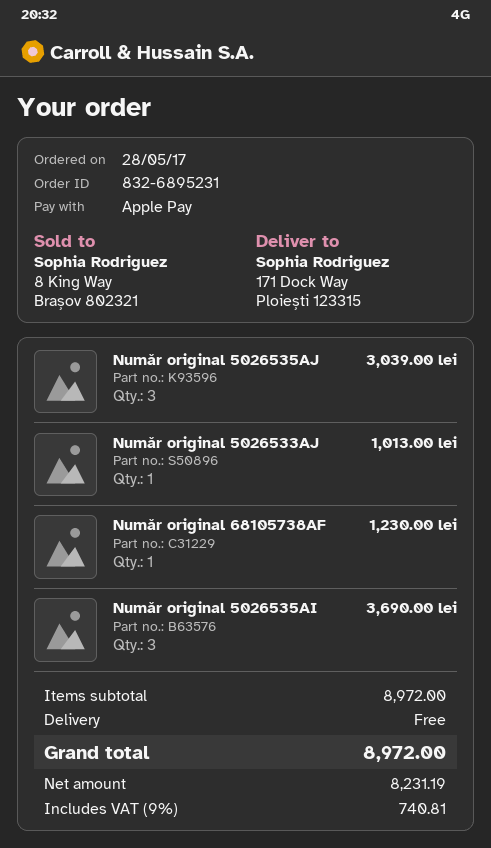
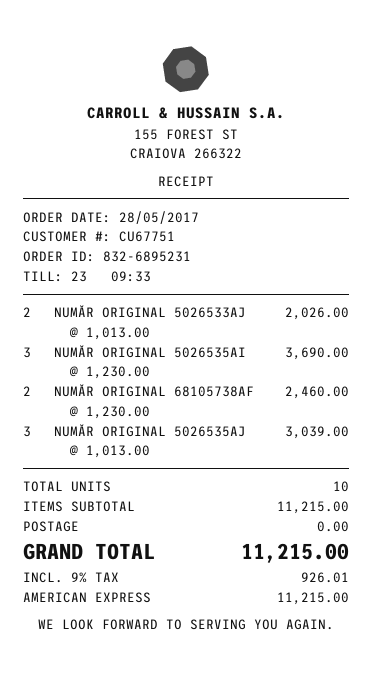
payment method: Apple Pay -> American Express
Număr original 5026533AJ: 1 for 1013.00 -> 2 for 2026.00
Număr original 68105738AF: 1 for 1230.00 -> 2 for 2460.00
subtotal: 8972.00 -> 11215.00
tax: 9% = 740.81 -> 9% = 926.01
total: 8972.00 -> 11215.00

